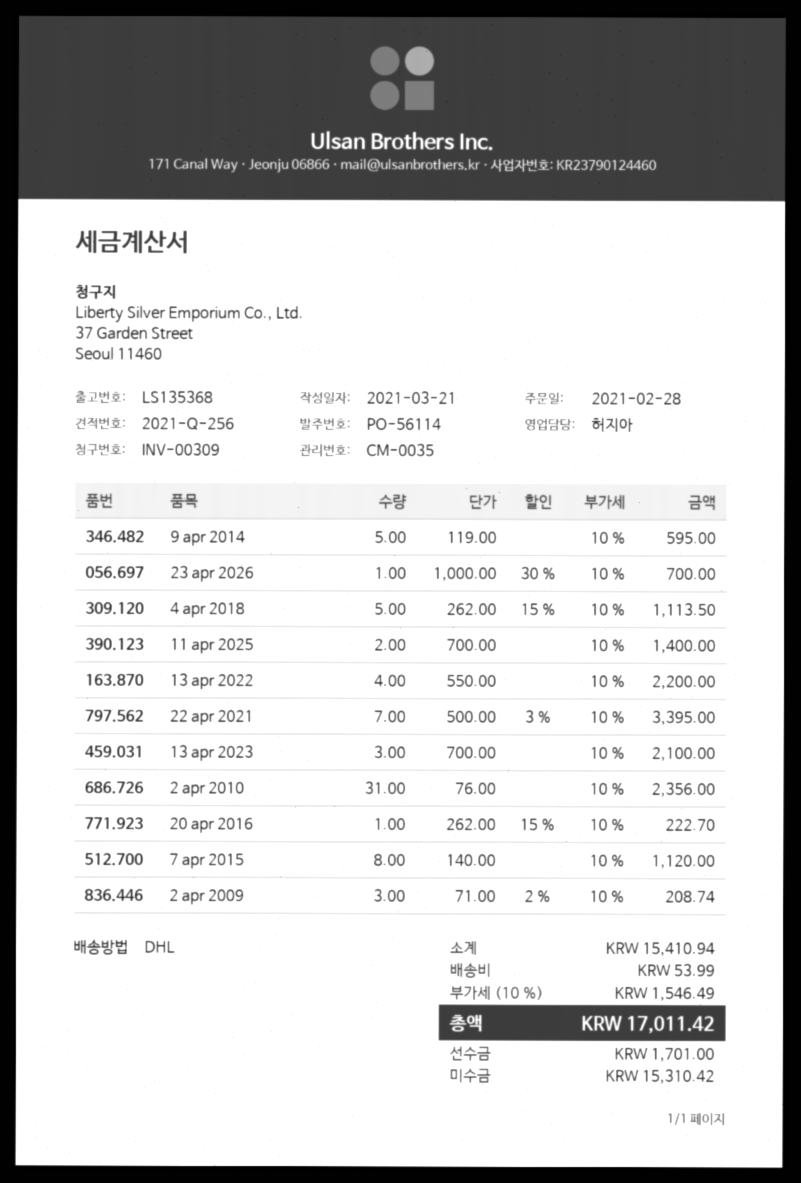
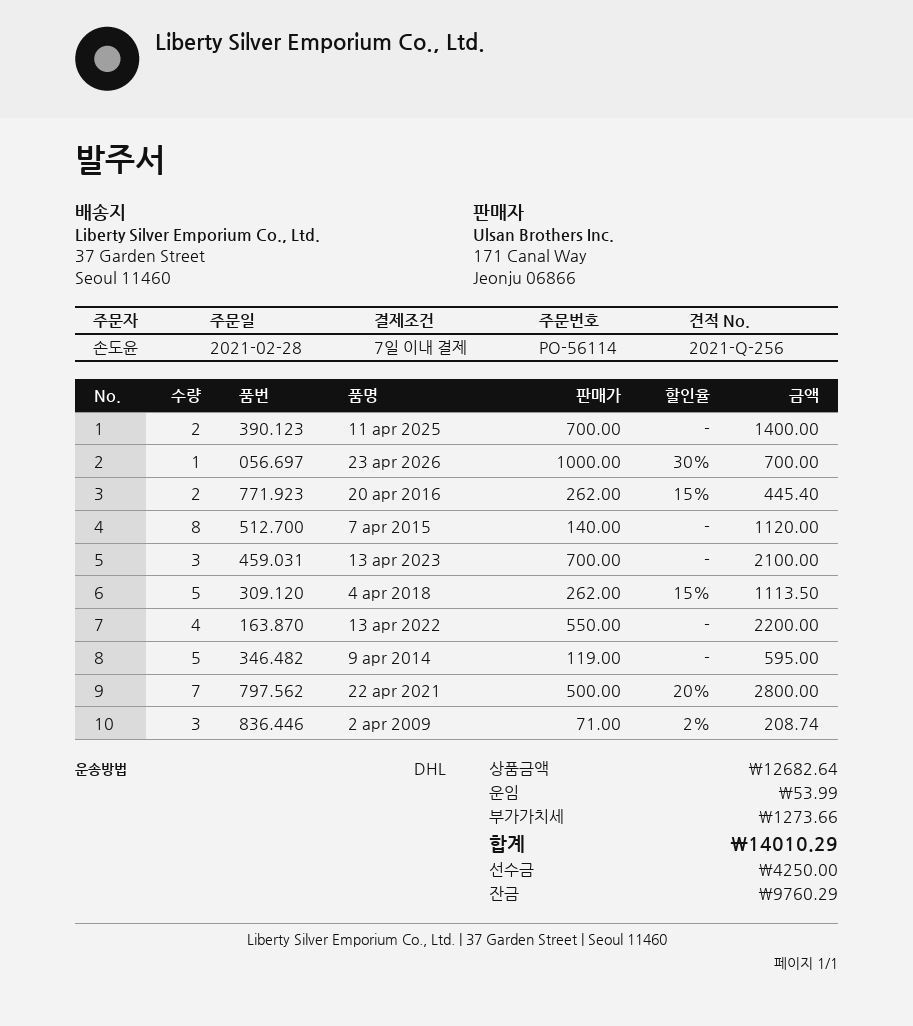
22 apr 2021: 7 x 500.00 - 3% = 3395.00 -> 7 x 500.00 - 20% = 2800.00
2 apr 2010: 31 x 76.00 = 2356.00 -> none
20 apr 2016: 1 x 262.00 - 15% = 222.70 -> 2 x 262.00 - 15% = 445.40
subtotal: 15410.94 -> 12682.64
tax: 1546.49 -> 1273.66
total: 17011.42 -> 14010.29
deposit: 1701.00 -> 4250.00
balance: 15310.42 -> 9760.29

